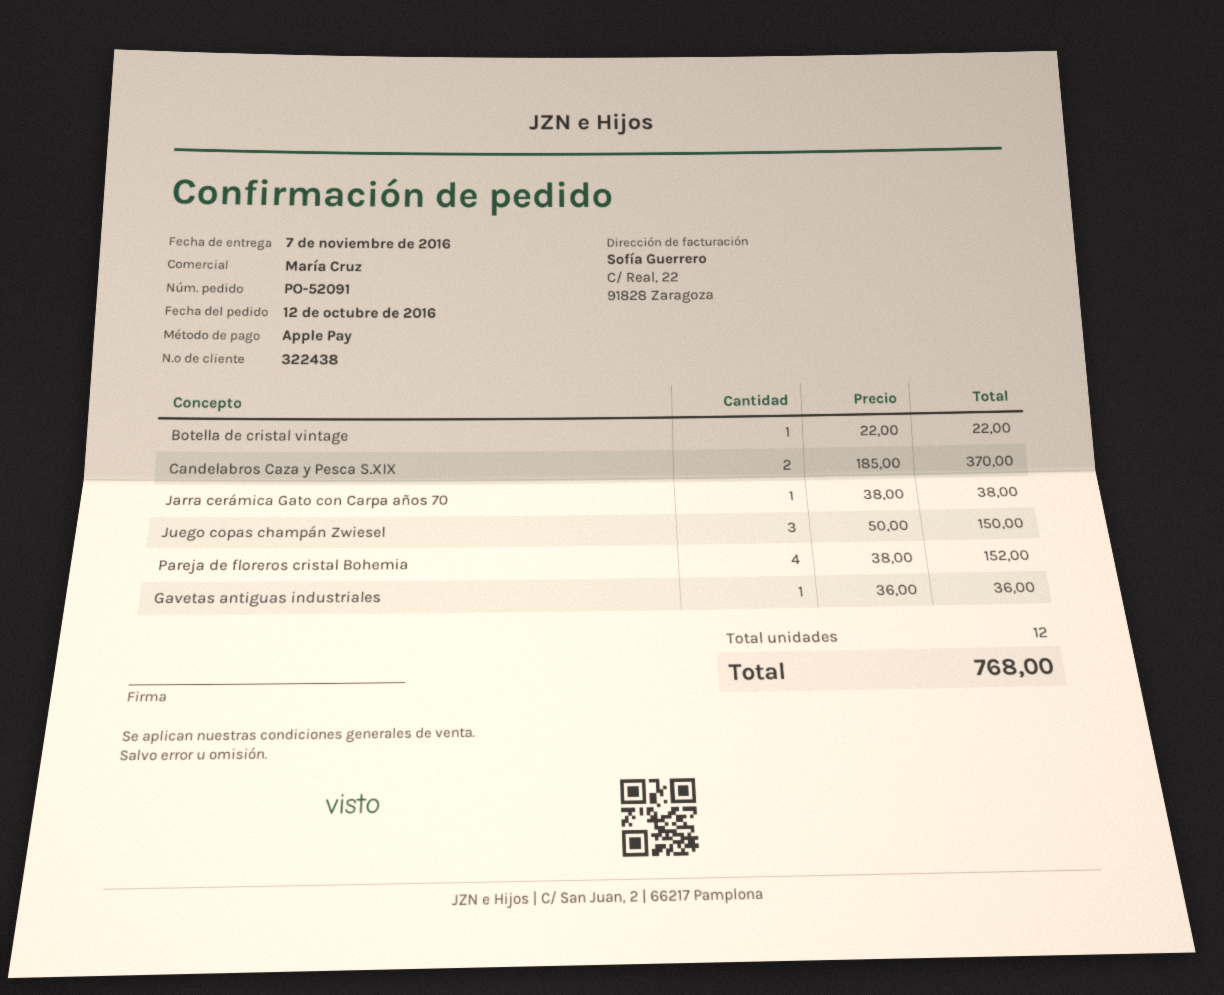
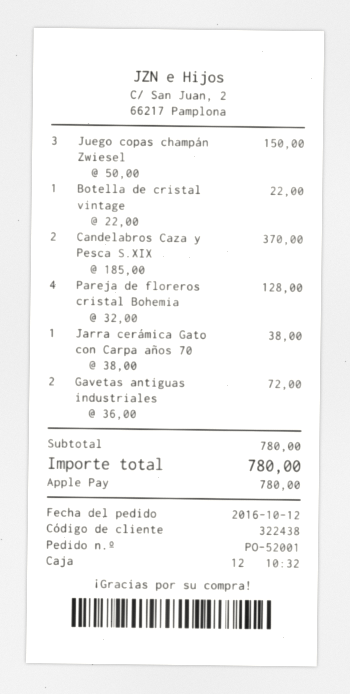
order number: PO-52091 -> PO-52001
Pareja de floreros cristal Bohemia: 4 x 38.00 = 152.00 -> 4 x 32.00 = 128.00
Gavetas antiguas industriales: 1 x 36.00 = 36.00 -> 2 x 36.00 = 72.00
total: 768.00 -> 780.00

